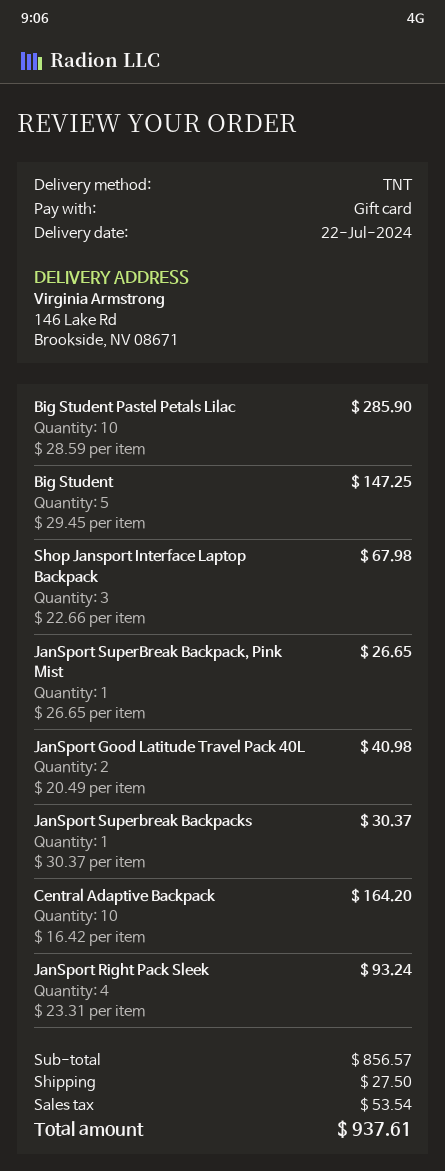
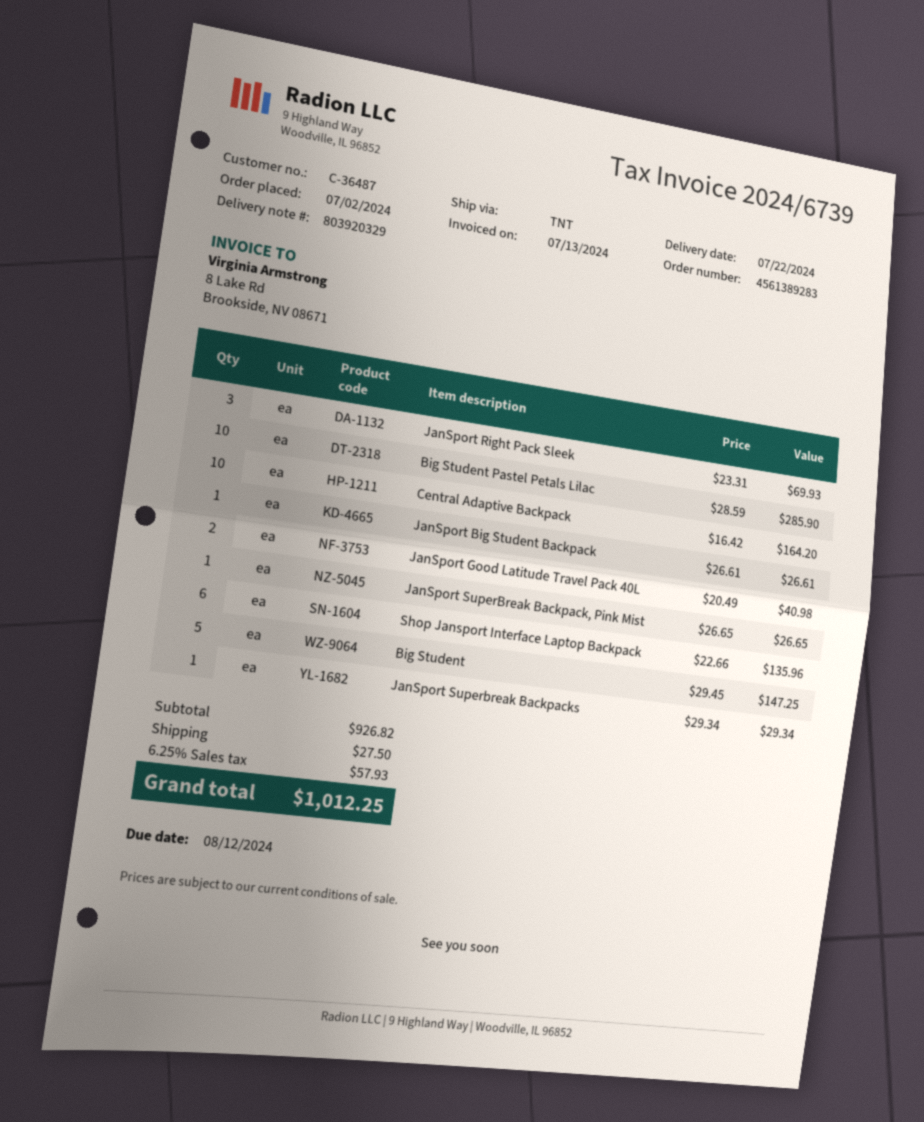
Shop Jansport Interface Laptop Backpack: 3 x 22.66 = 67.98 -> 6 x 22.66 = 135.96
JanSport Superbreak Backpacks: 1 x 30.37 = 30.37 -> 1 x 29.34 = 29.34
JanSport Right Pack Sleek: 4 x 23.31 = 93.24 -> 3 x 23.31 = 69.93
JanSport Big Student Backpack: none -> 1 x 26.61 = 26.61
subtotal: 856.57 -> 926.82
tax: 53.54 -> 57.93
total: 937.61 -> 1012.25

